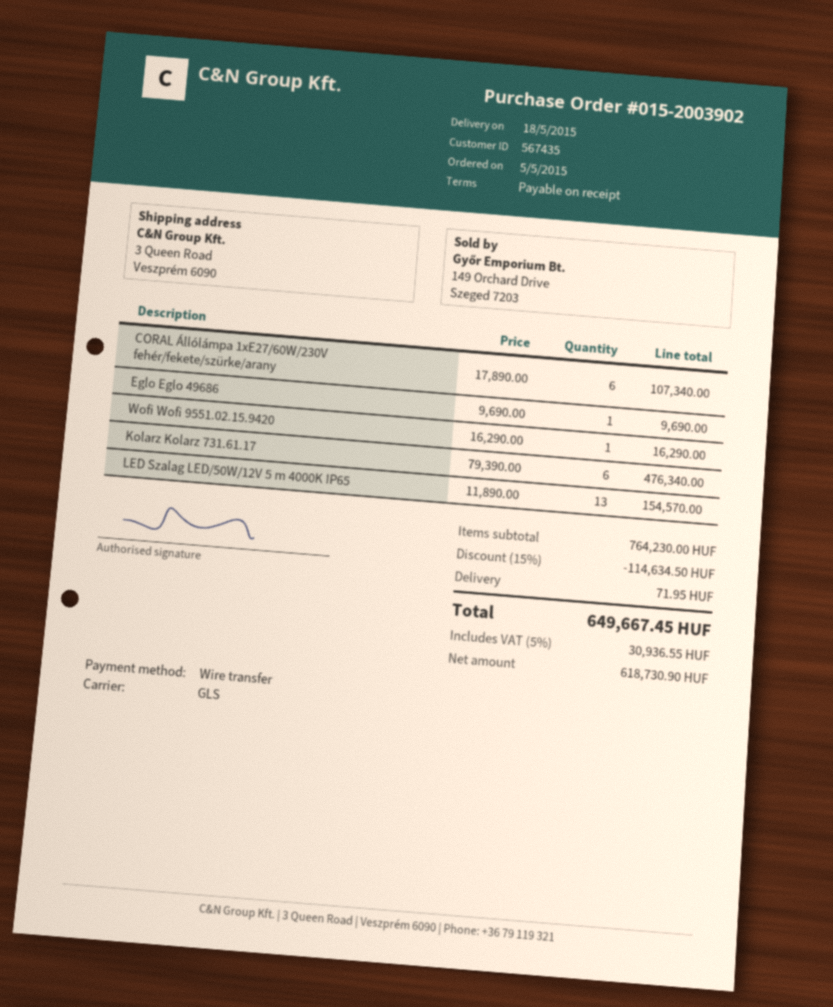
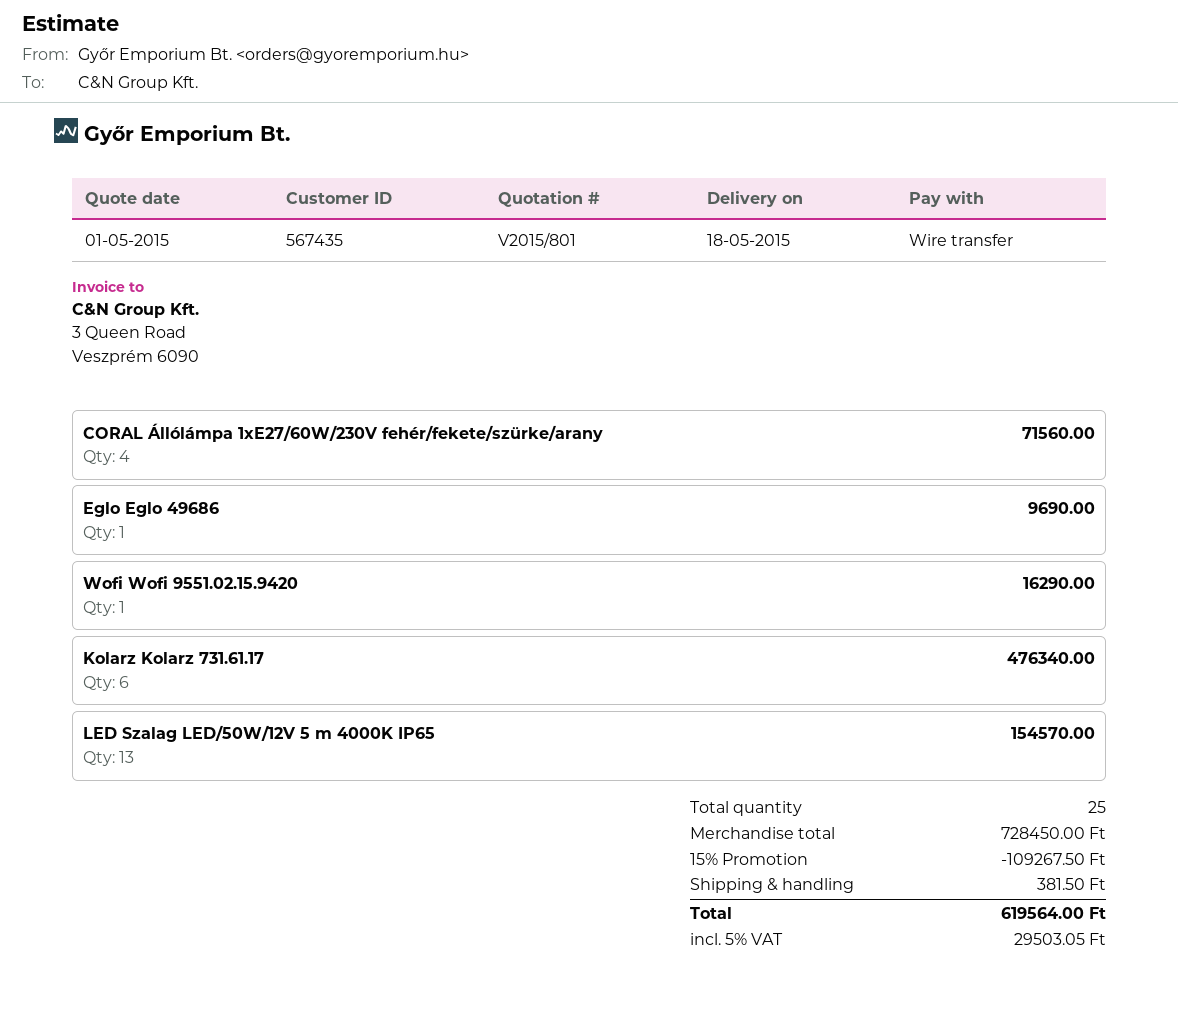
CORAL Állólámpa 1xE27/60W/230V fehér/fekete/szürke/arany: 6 for 107340.00 -> 4 for 71560.00
subtotal: 764230.00 -> 728450.00
discount: 15% = 114634.50 -> 15% = 109267.50
shipping: 71.95 -> 381.50
tax: 5% = 30936.55 -> 5% = 29503.05
total: 649667.45 -> 619564.00

